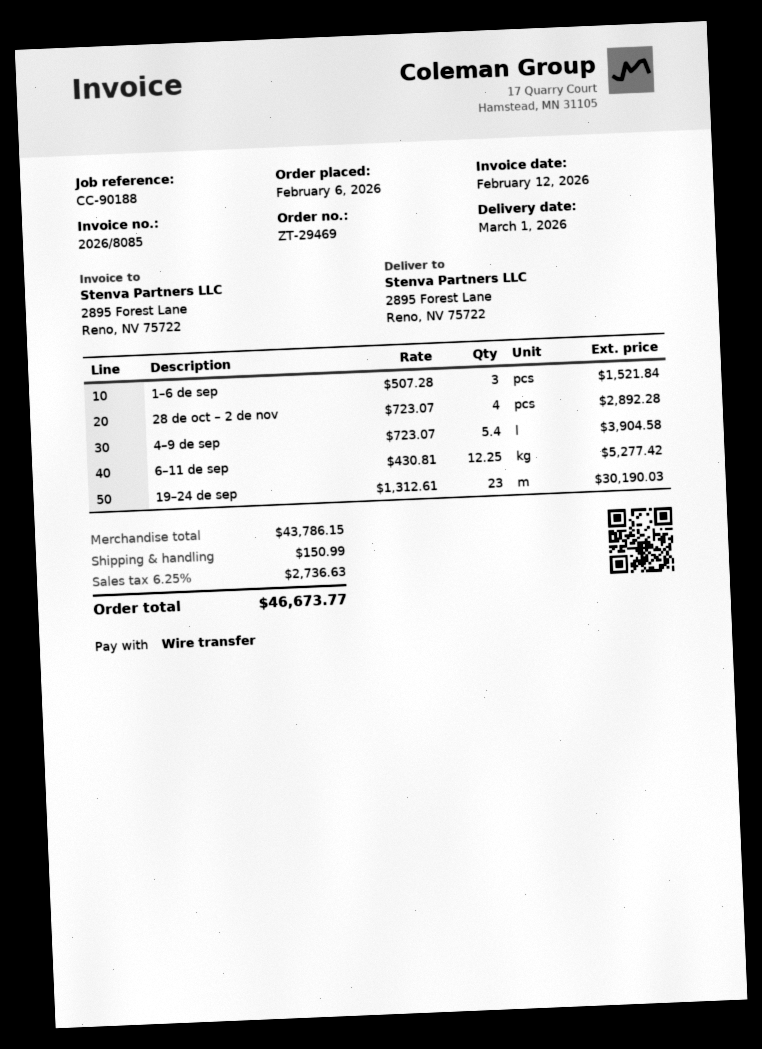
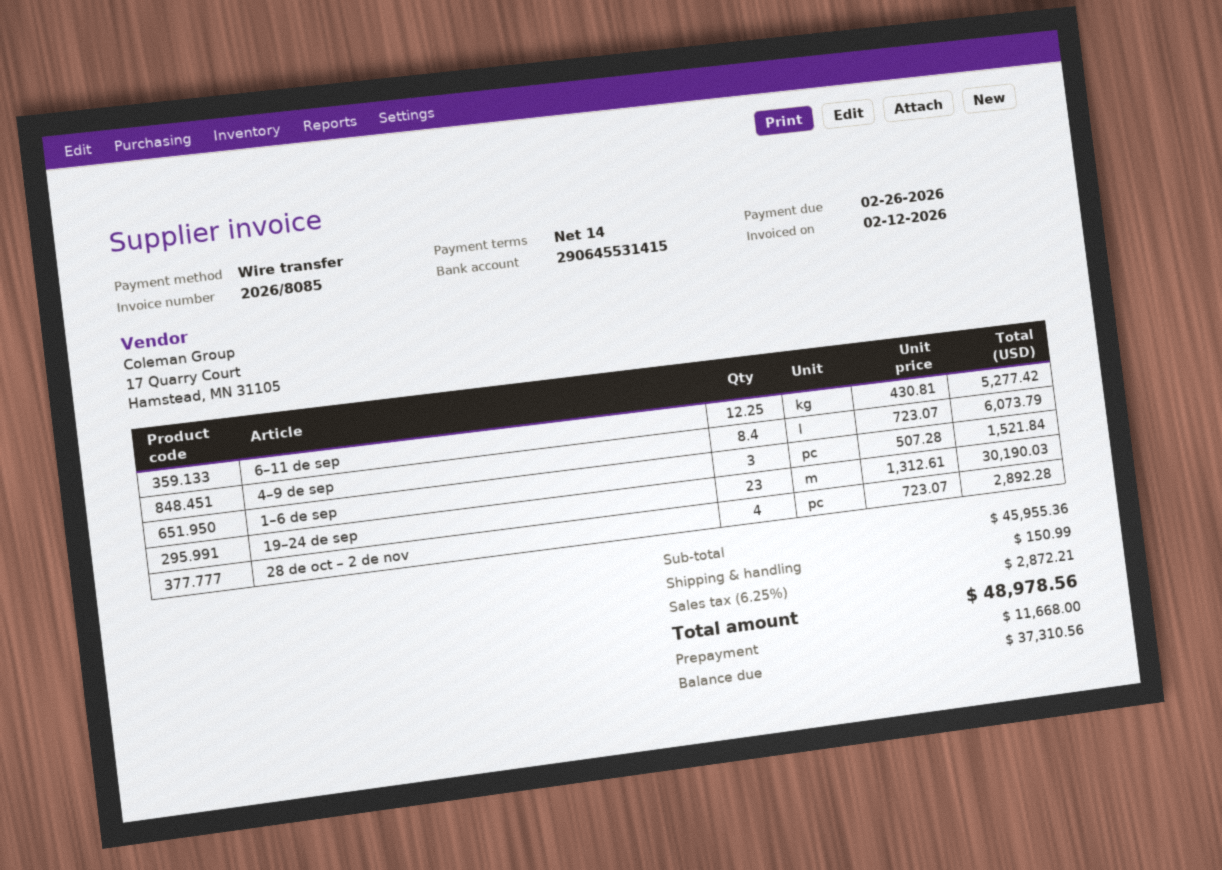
4–9 de sep: 5.4 x 723.07 = 3904.58 -> 8.4 x 723.07 = 6073.79
subtotal: 43786.15 -> 45955.36
tax: 6.25% = 2736.63 -> 6.25% = 2872.21
total: 46673.77 -> 48978.56

